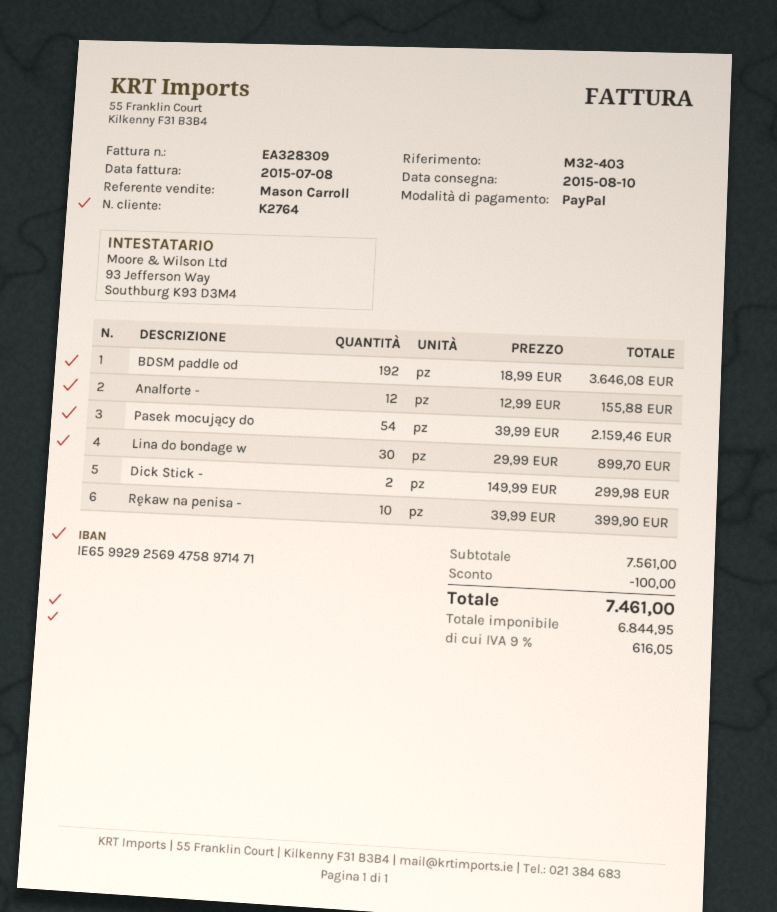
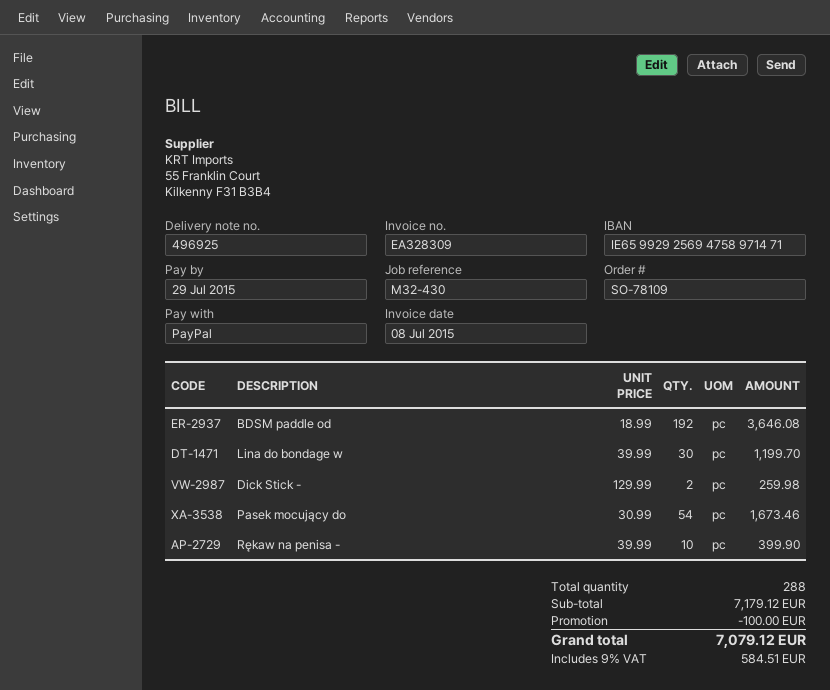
reference: M32-403 -> M32-430
Analforte -: 12 x 12.99 = 155.88 -> none
Pasek mocujący do: 54 x 39.99 = 2159.46 -> 54 x 30.99 = 1673.46
Lina do bondage w: 30 x 29.99 = 899.70 -> 30 x 39.99 = 1199.70
Dick Stick -: 2 x 149.99 = 299.98 -> 2 x 129.99 = 259.98
subtotal: 7561.00 -> 7179.12
tax: 9% = 616.05 -> 9% = 584.51
total: 7461.00 -> 7079.12

